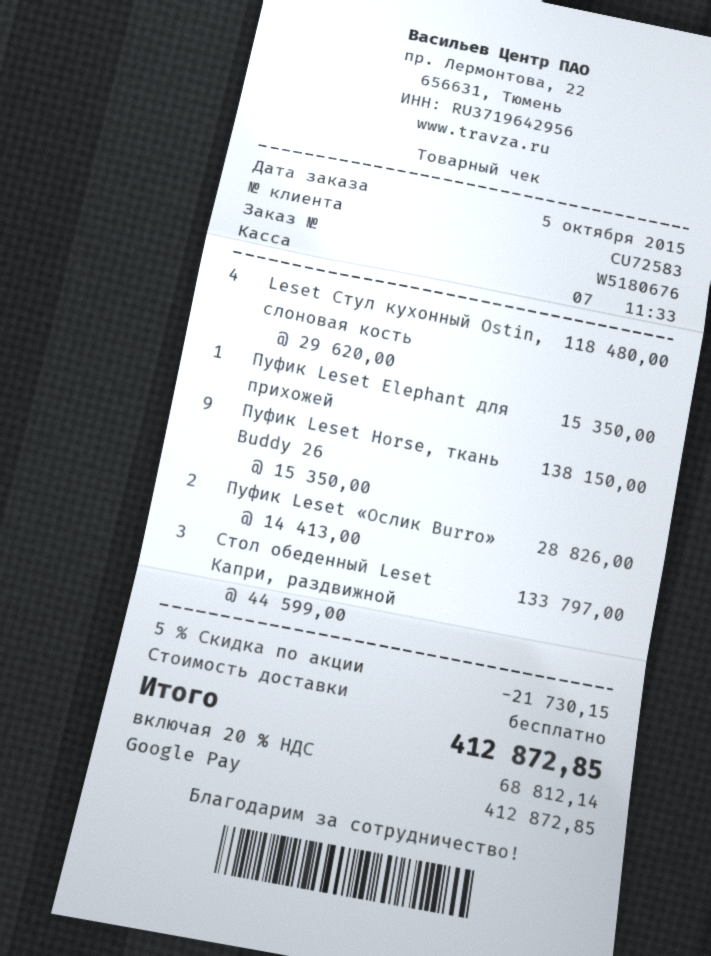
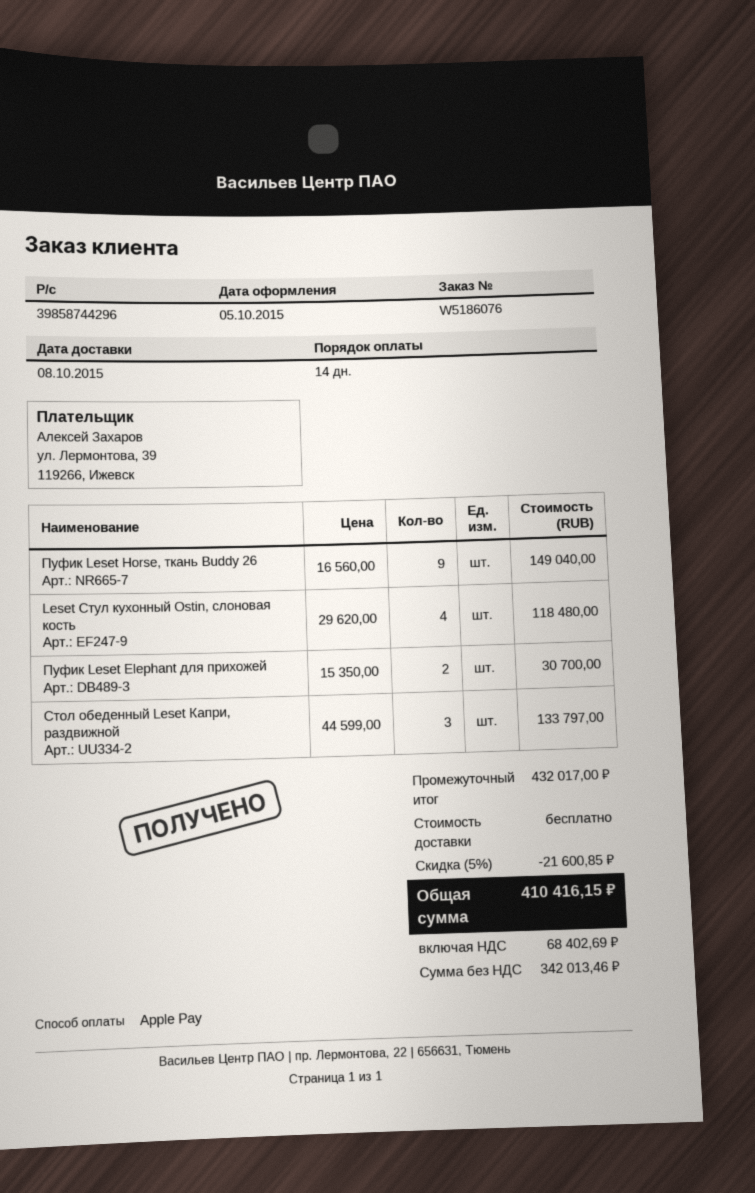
order number: W5180676 -> W5186076
payment method: Google Pay -> Apple Pay
Пуфик Leset Elephant для прихожей: 1 x 15350.00 = 15350.00 -> 2 x 15350.00 = 30700.00
Пуфик Leset Horse, ткань Buddy 26: 9 x 15350.00 = 138150.00 -> 9 x 16560.00 = 149040.00
Пуфик Leset «Ослик Burro»: 2 x 14413.00 = 28826.00 -> none
discount: 5% = 21730.15 -> 5% = 21600.85
tax: 68812.14 -> 68402.69
total: 412872.85 -> 410416.15

